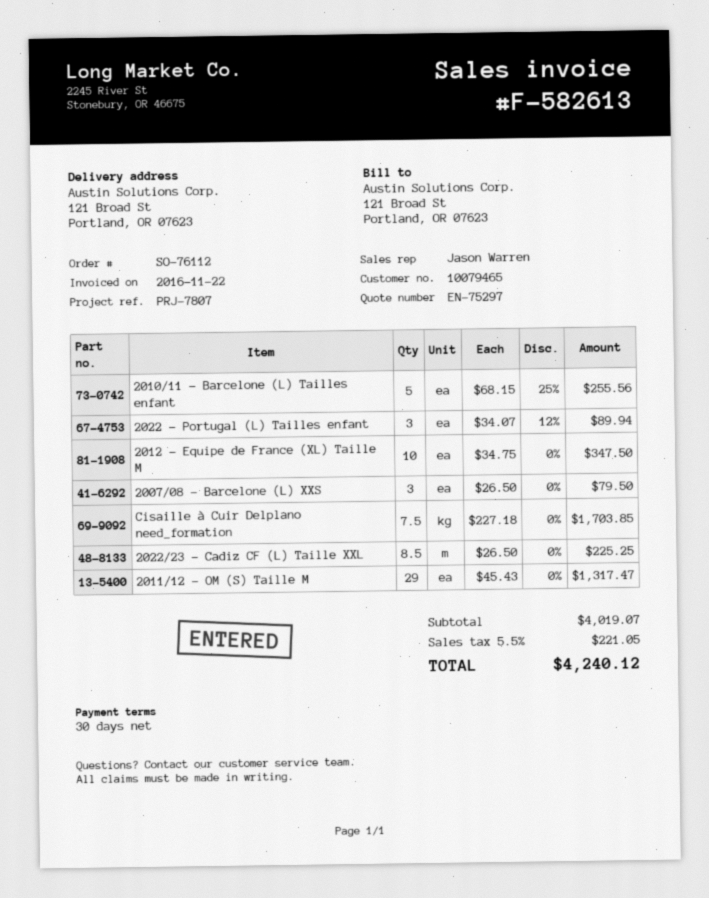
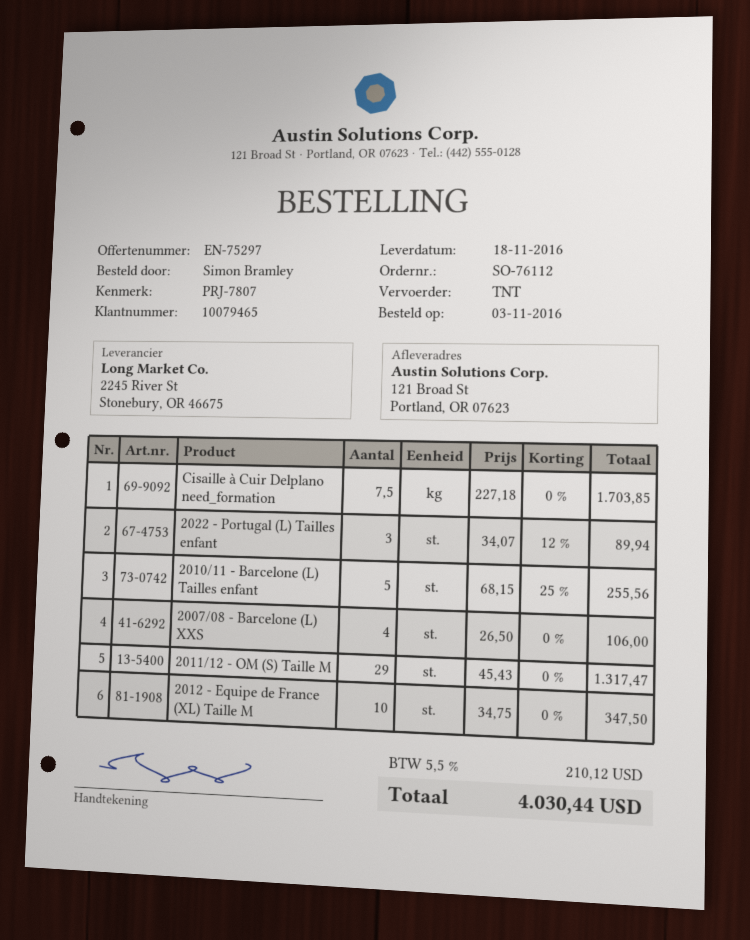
2007/08 - Barcelone (L) XXS: 3 x 26.50 = 79.50 -> 4 x 26.50 = 106.00
2022/23 - Cadiz CF (L) Taille XXL: 8.5 x 26.50 = 225.25 -> none
tax: 5.5% = 221.05 -> 5.5% = 210.12
total: 4240.12 -> 4030.44

